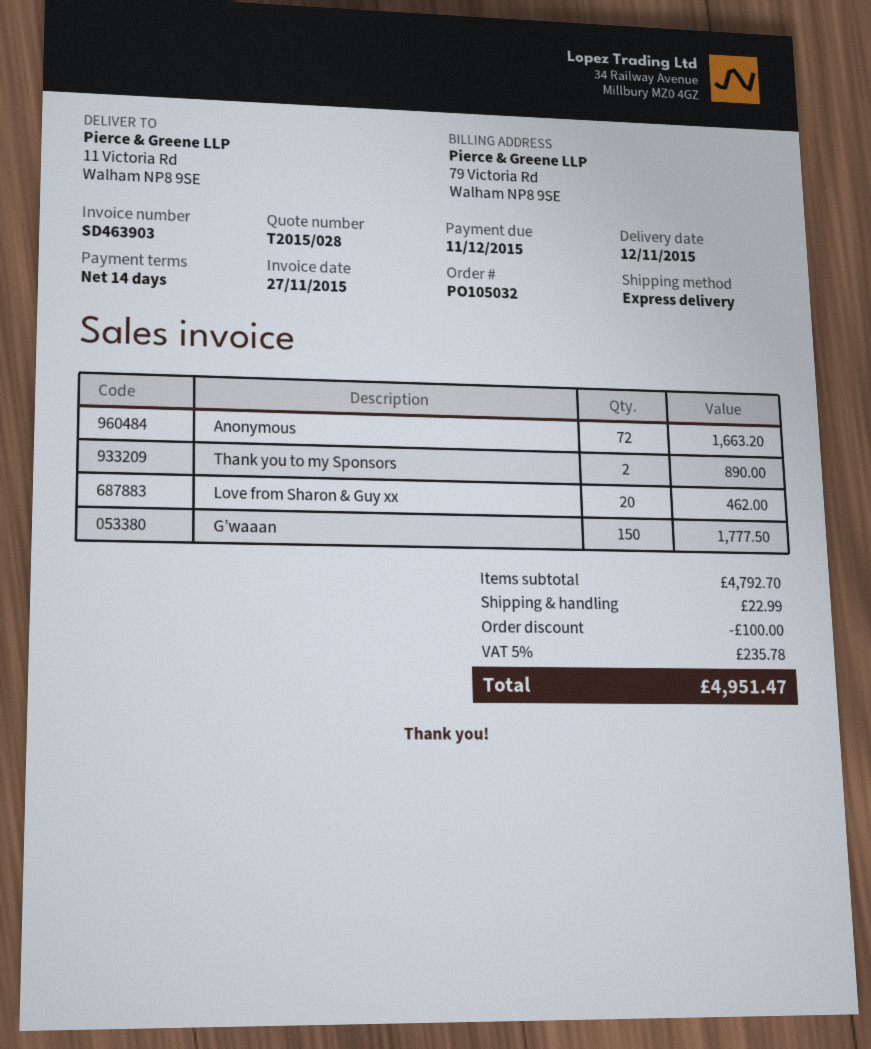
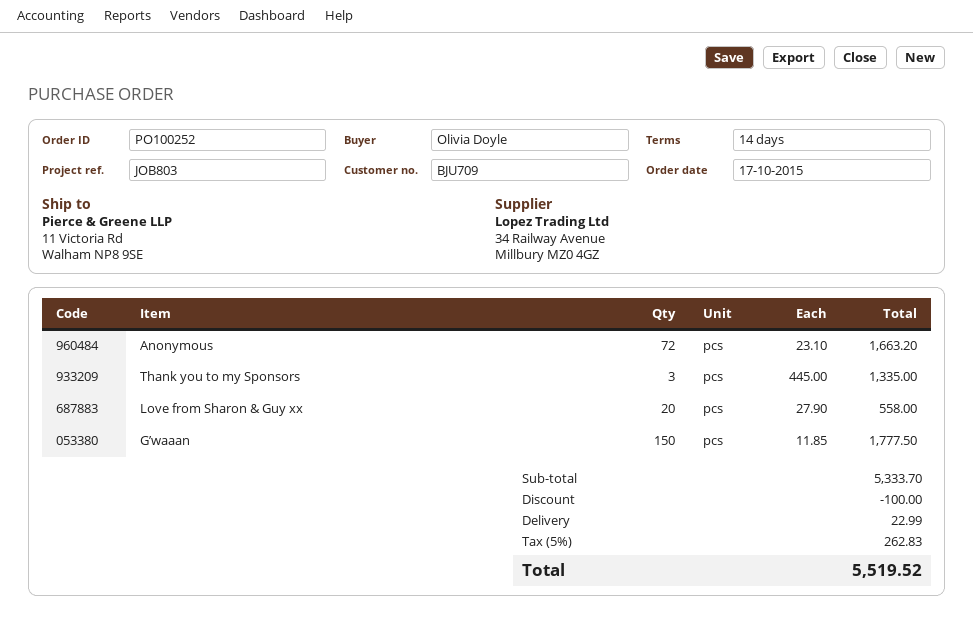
order number: PO105032 -> PO100252
Thank you to my Sponsors: 2 for 890.00 -> 3 for 1335.00
Love from Sharon & Guy xx: 20 for 462.00 -> 20 for 558.00
subtotal: 4792.70 -> 5333.70
tax: 5% = 235.78 -> 5% = 262.83
total: 4951.47 -> 5519.52

